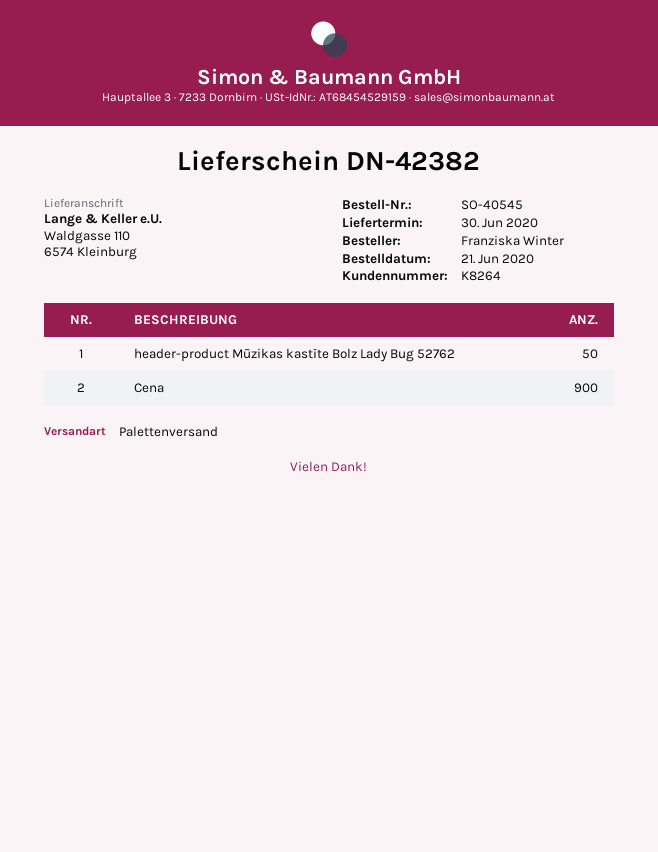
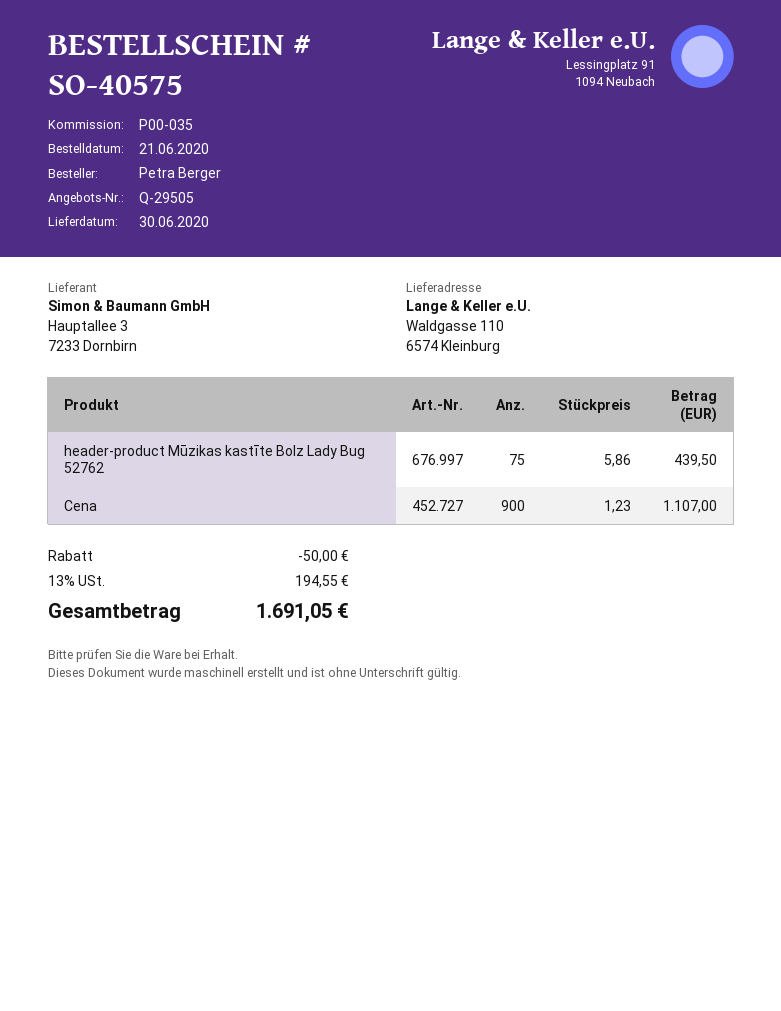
order number: SO-40545 -> SO-40575
ordered by: Franziska Winter -> Petra Berger
header-product Mūzikas kastīte Bolz Lady Bug 52762: 50 -> 75

